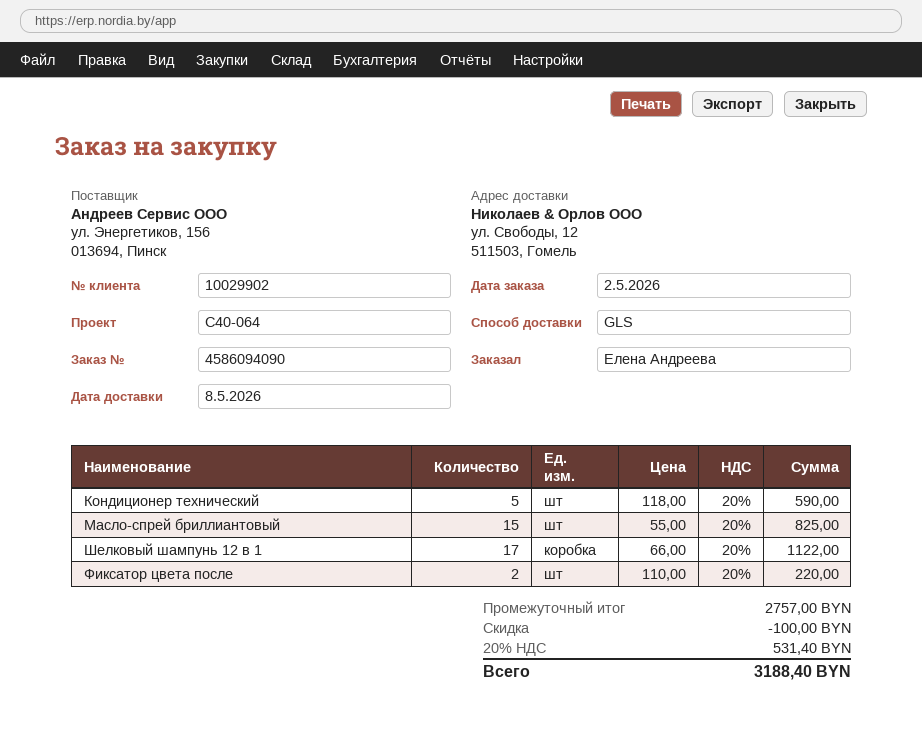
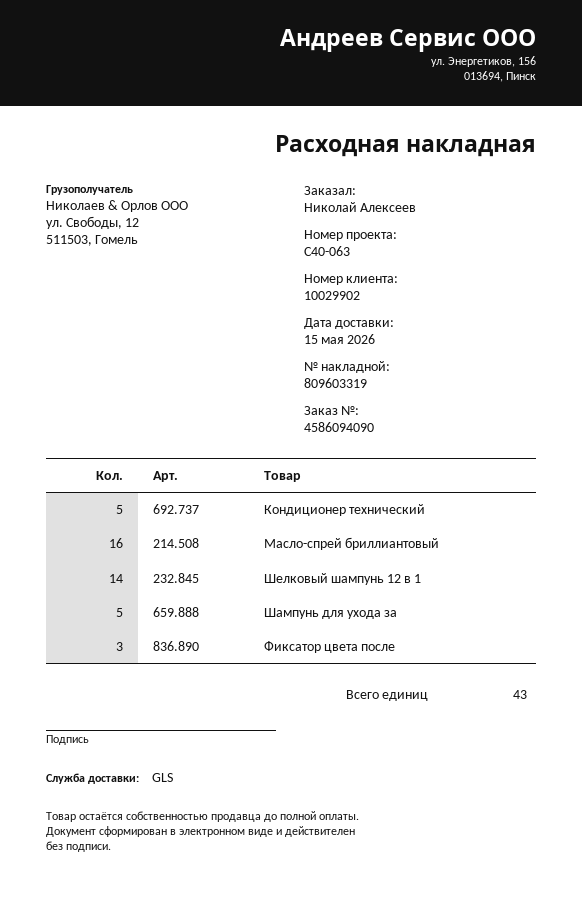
delivery date: 2026-05-08 -> 2026-05-15
reference: C40-064 -> C40-063
ordered by: Елена Андреева -> Николай Алексеев
Масло-спрей бриллиантовый: 15 -> 16
Шелковый шампунь 12 в 1: 17 -> 14
Фиксатор цвета после: 2 -> 3
Шампунь для ухода за: none -> 5

